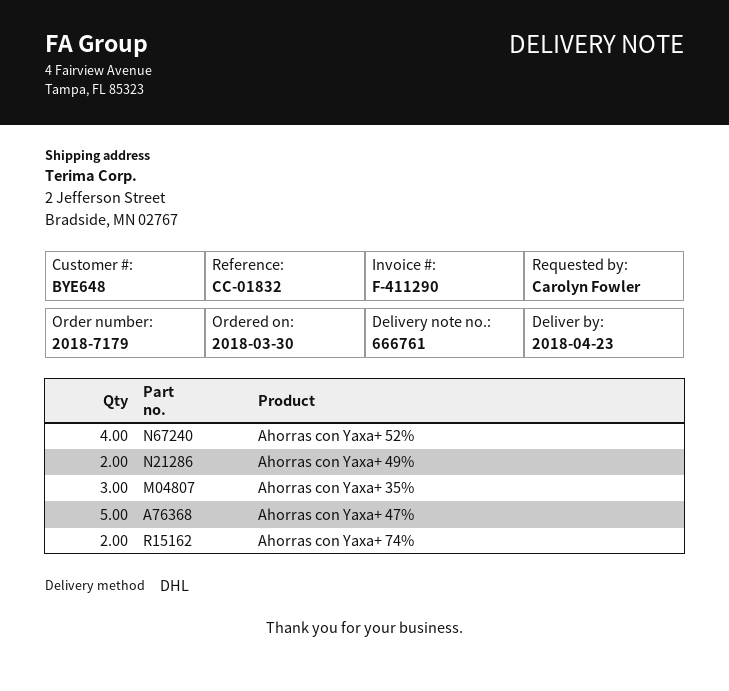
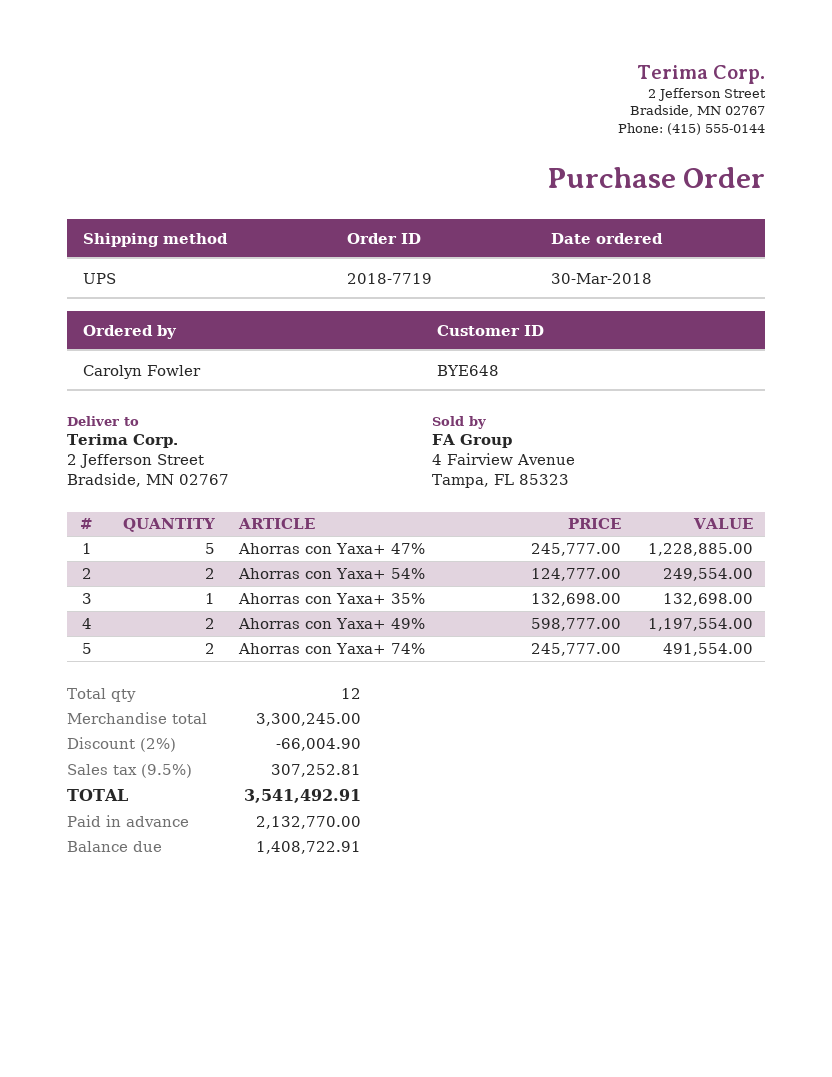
order number: 2018-7179 -> 2018-7719
shipping method: DHL -> UPS
Ahorras con Yaxa+ 52%: 4 -> none
Ahorras con Yaxa+ 35%: 3 -> 1
Ahorras con Yaxa+ 54%: none -> 2

